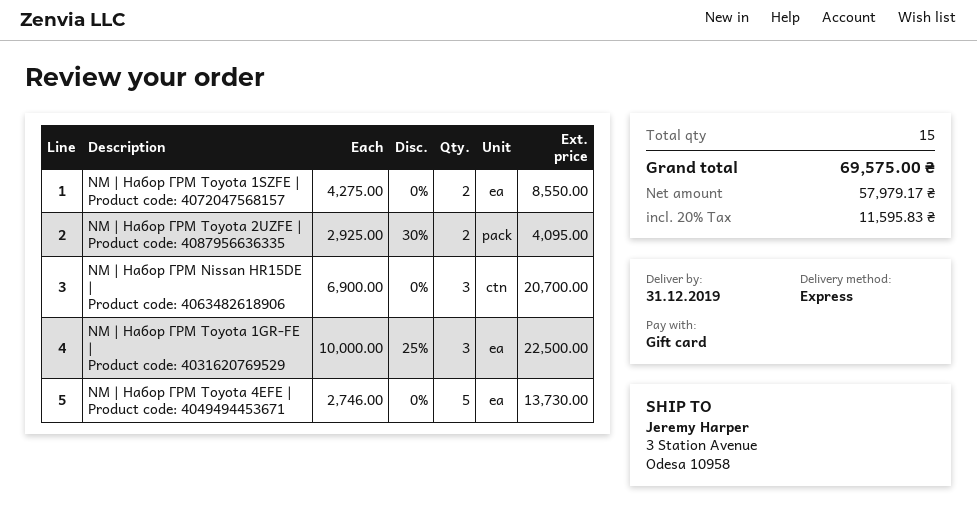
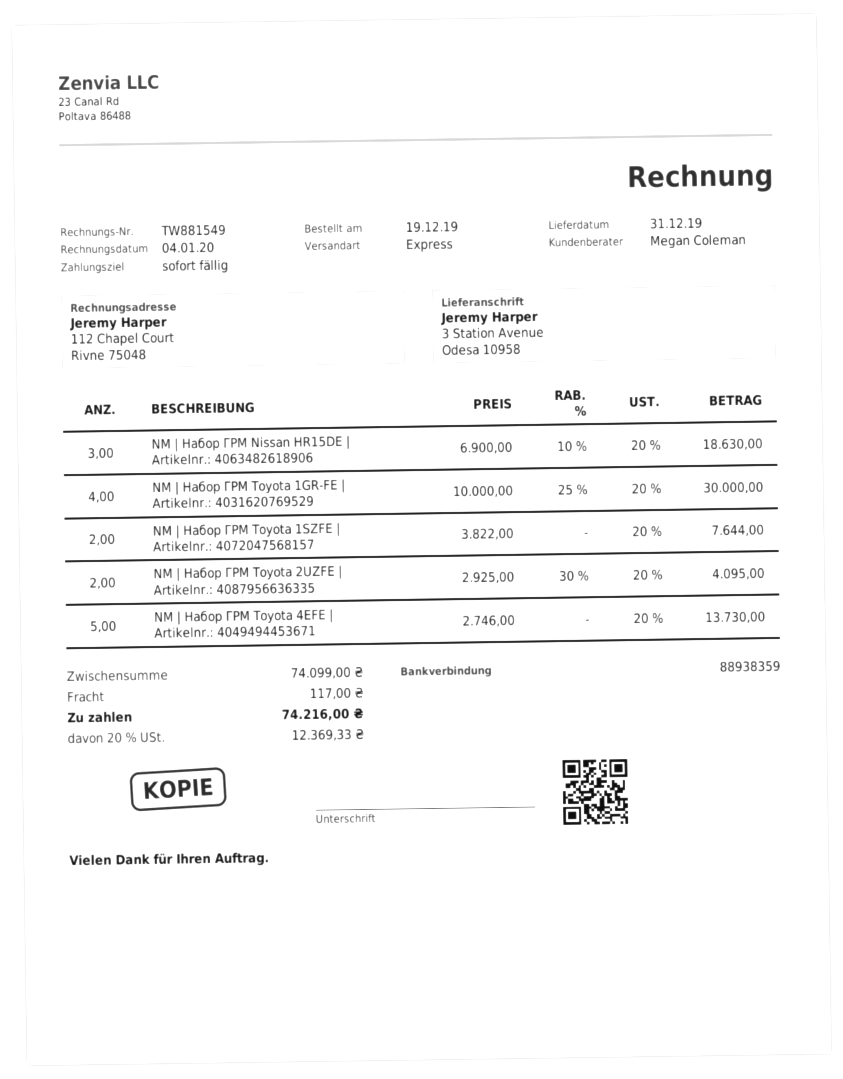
NM | Набор ГРМ Toyota 1SZFE |: 2 x 4275.00 = 8550.00 -> 2 x 3822.00 = 7644.00
NM | Набор ГРМ Nissan HR15DE |: 3 x 6900.00 = 20700.00 -> 3 x 6900.00 - 10% = 18630.00
NM | Набор ГРМ Toyota 1GR-FE |: 3 x 10000.00 - 25% = 22500.00 -> 4 x 10000.00 - 25% = 30000.00
shipping: none -> 117.00
tax: 20% = 11595.83 -> 20% = 12369.33
total: 69575.00 -> 74216.00

